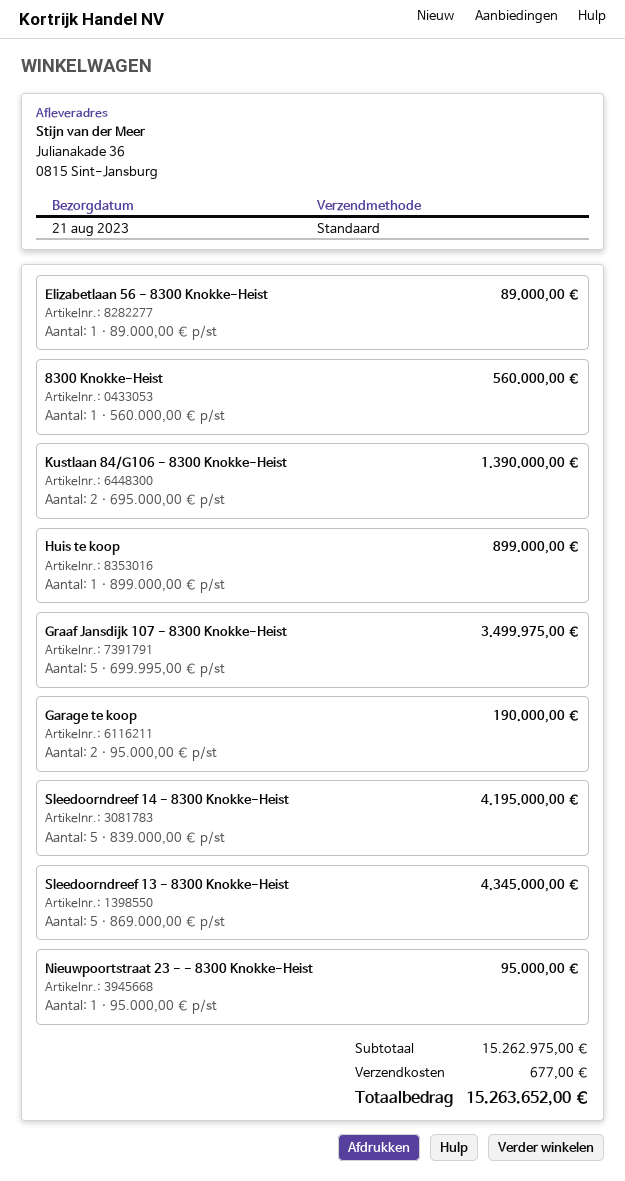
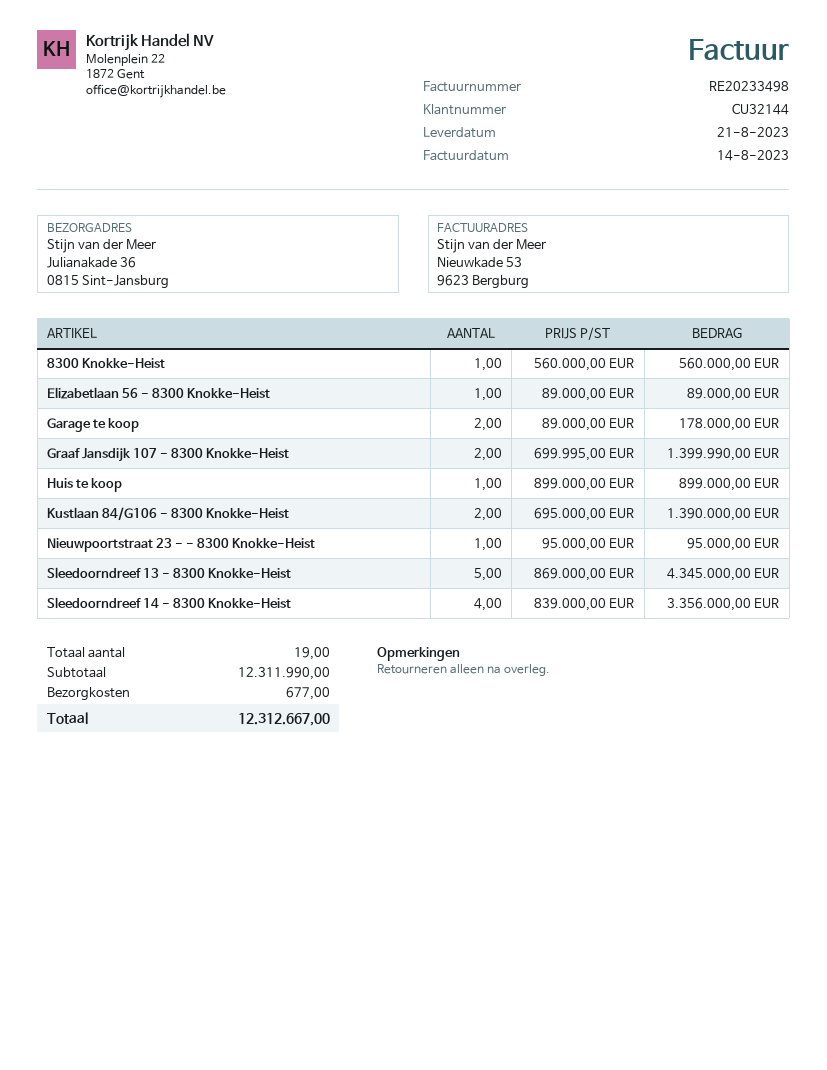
Graaf Jansdijk 107 - 8300 Knokke-Heist: 5 x 699995.00 = 3499975.00 -> 2 x 699995.00 = 1399990.00
Garage te koop: 2 x 95000.00 = 190000.00 -> 2 x 89000.00 = 178000.00
Sleedoorndreef 14 - 8300 Knokke-Heist: 5 x 839000.00 = 4195000.00 -> 4 x 839000.00 = 3356000.00
subtotal: 15262975.00 -> 12311990.00
total: 15263652.00 -> 12312667.00

